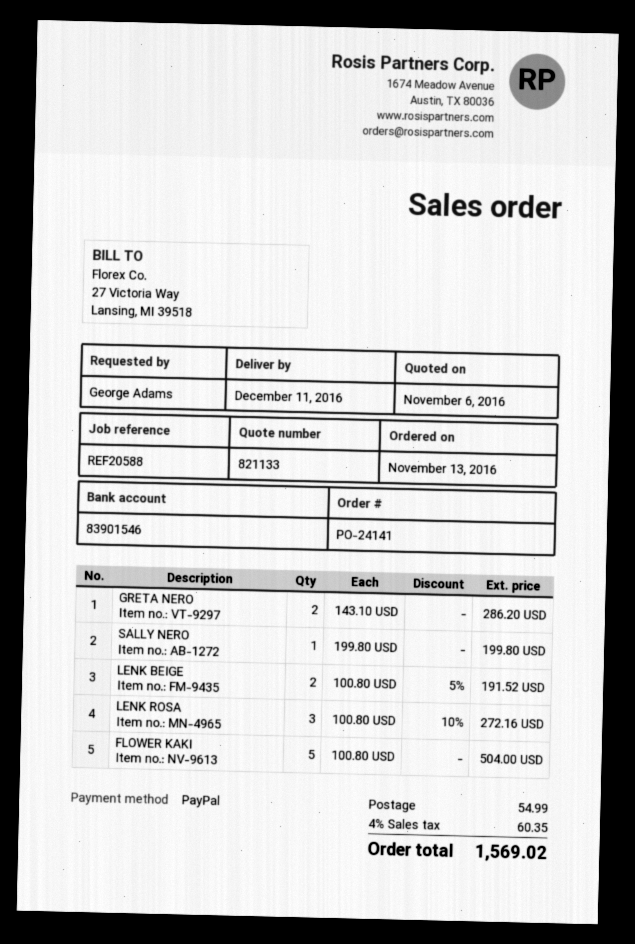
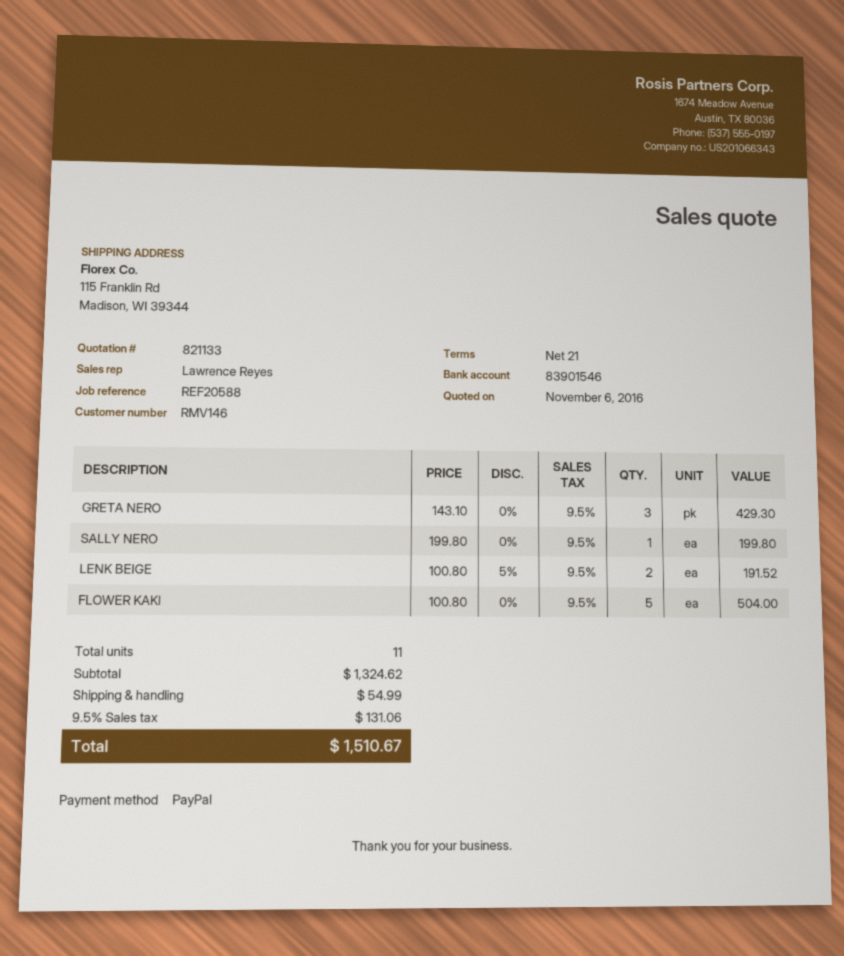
GRETA NERO: 2 x 143.10 = 286.20 -> 3 x 143.10 = 429.30
LENK ROSA: 3 x 100.80 - 10% = 272.16 -> none
tax: 4% = 60.35 -> 9.5% = 131.06
total: 1569.02 -> 1510.67

